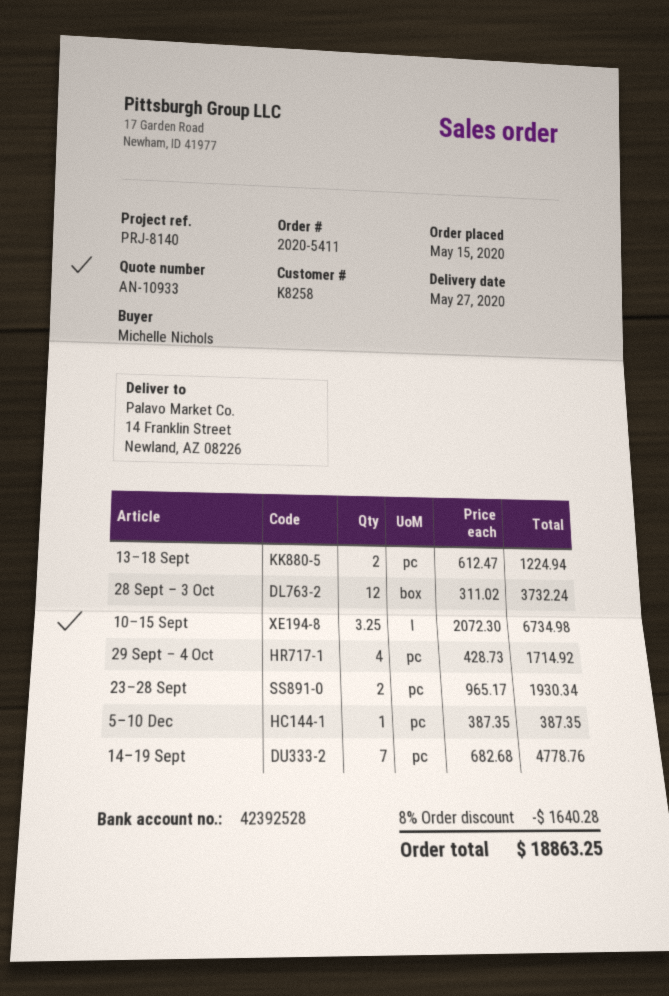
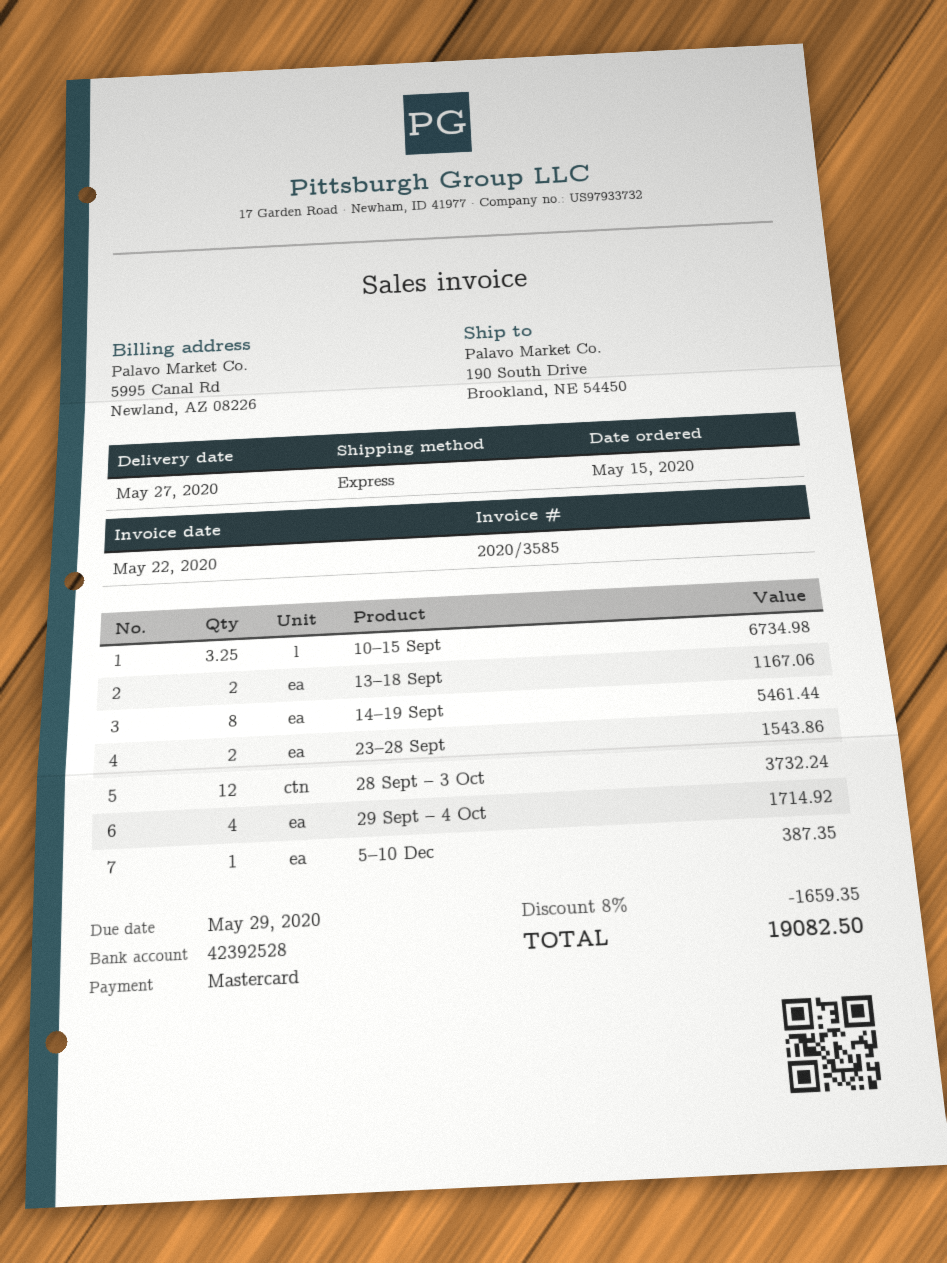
ship to: 14 Franklin Street, Newland, AZ 08226 -> 190 South Drive, Brookland, NE 54450
13–18 Sept: 2 for 1224.94 -> 2 for 1167.06
23–28 Sept: 2 for 1930.34 -> 2 for 1543.86
14–19 Sept: 7 for 4778.76 -> 8 for 5461.44
discount: 8% = 1640.28 -> 8% = 1659.35
total: 18863.25 -> 19082.50

